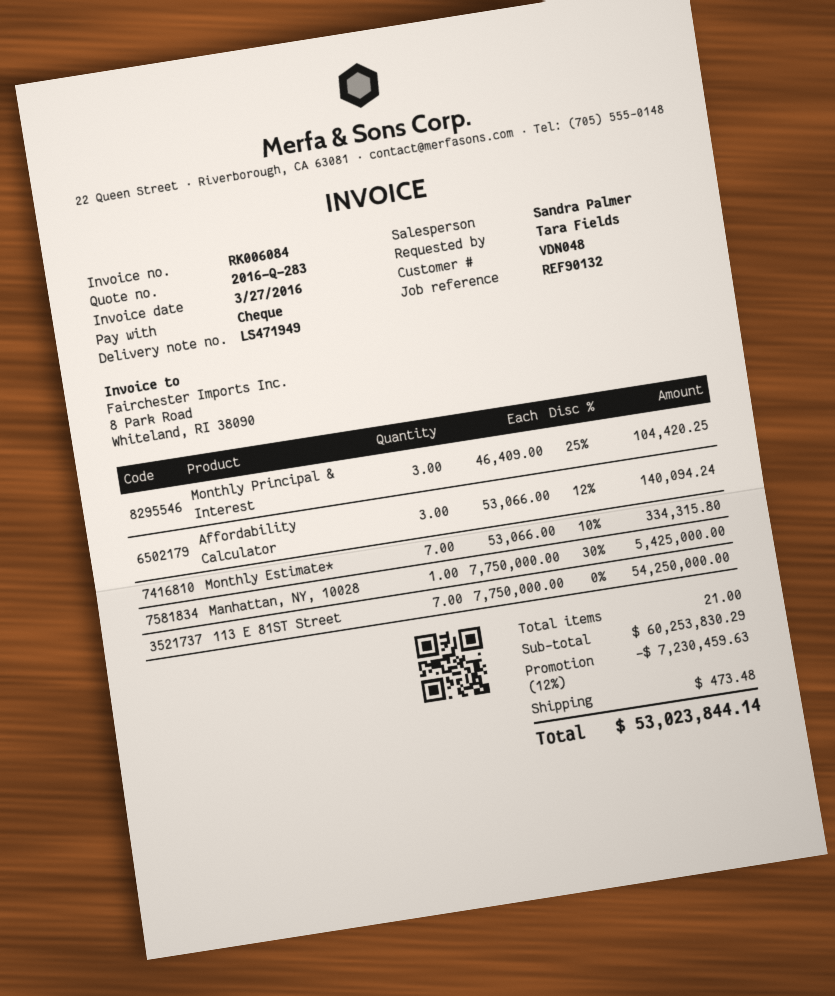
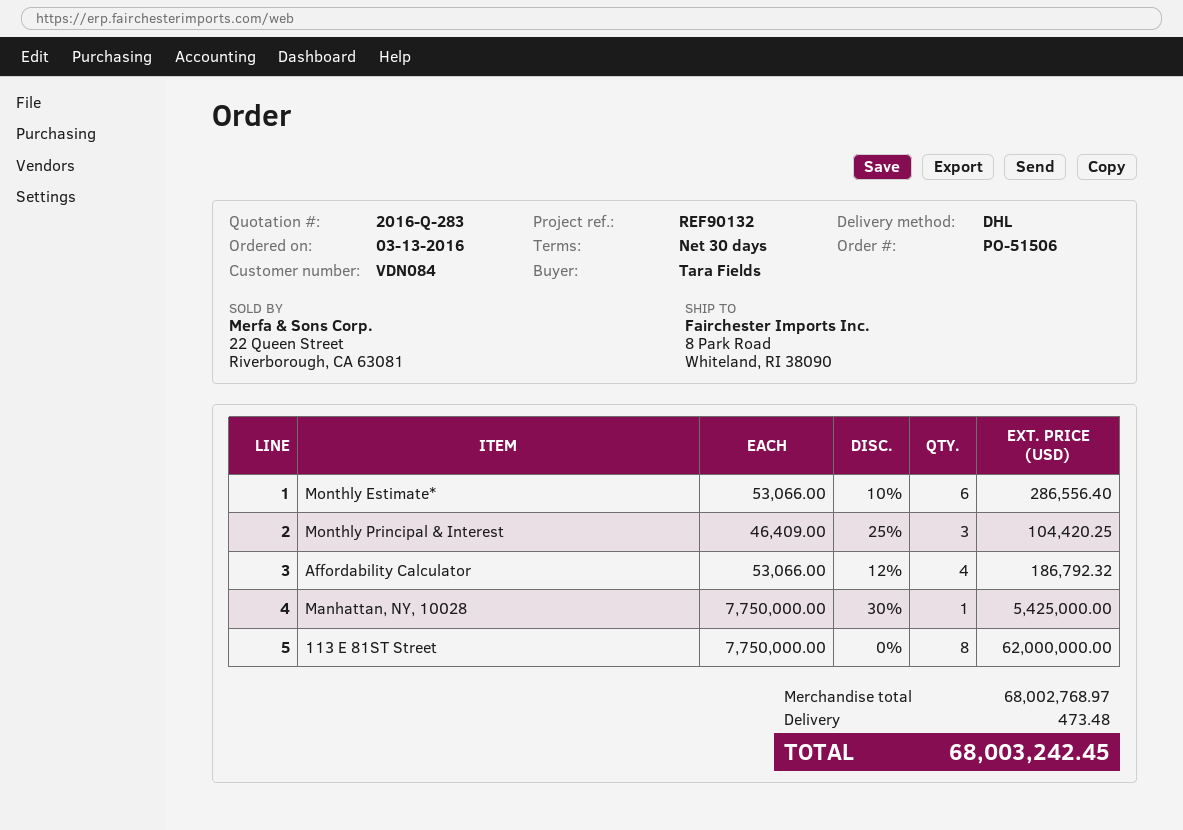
customer number: VDN048 -> VDN084
Affordability Calculator: 3 x 53066.00 - 12% = 140094.24 -> 4 x 53066.00 - 12% = 186792.32
Monthly Estimate*: 7 x 53066.00 - 10% = 334315.80 -> 6 x 53066.00 - 10% = 286556.40
113 E 81ST Street: 7 x 7750000.00 = 54250000.00 -> 8 x 7750000.00 = 62000000.00
subtotal: 60253830.29 -> 68002768.97
discount: 12% = 7230459.63 -> none
total: 53023844.14 -> 68003242.45

